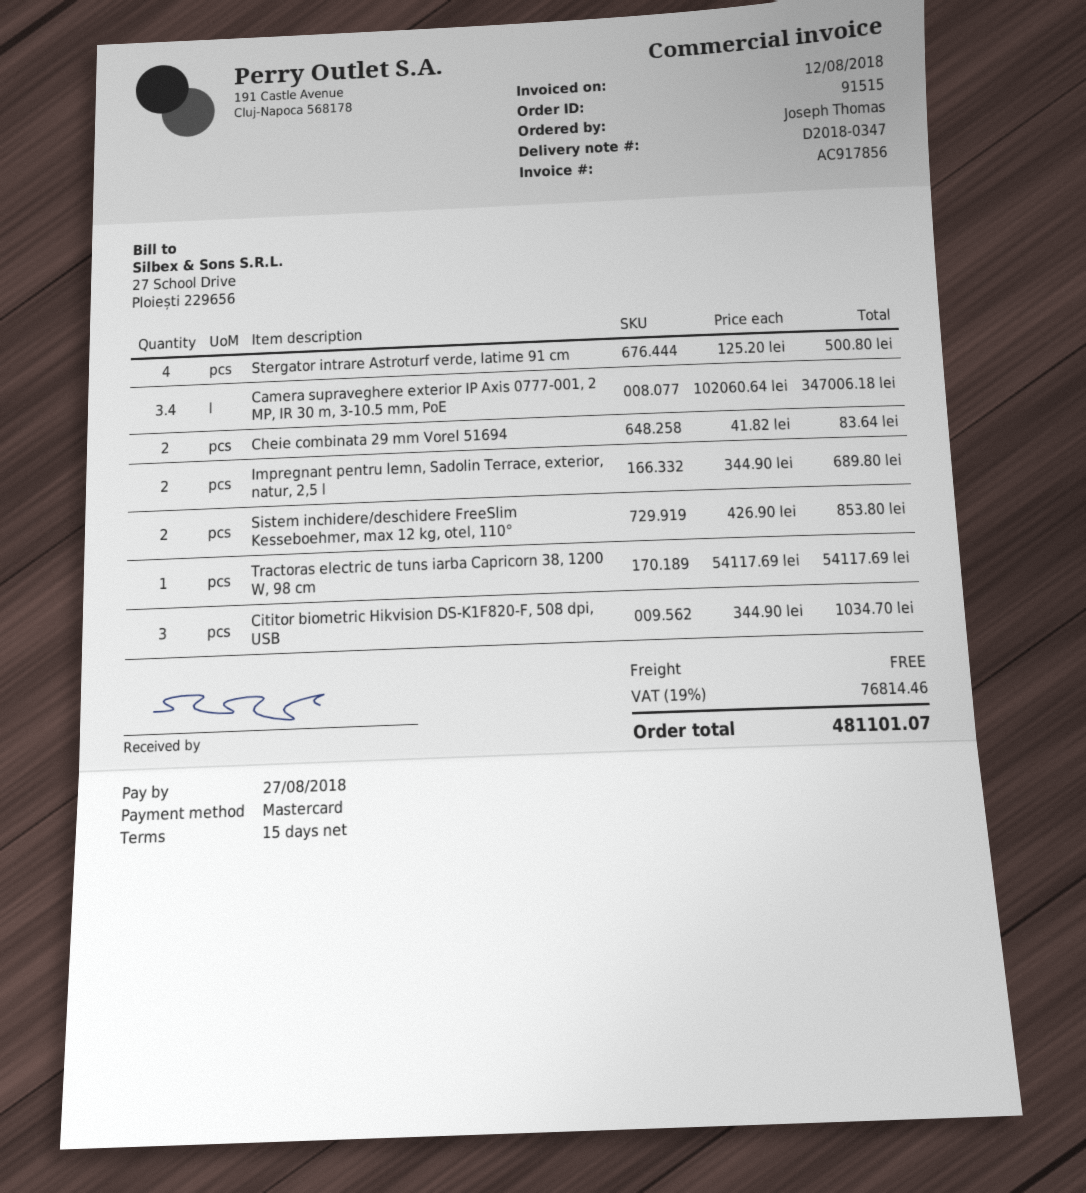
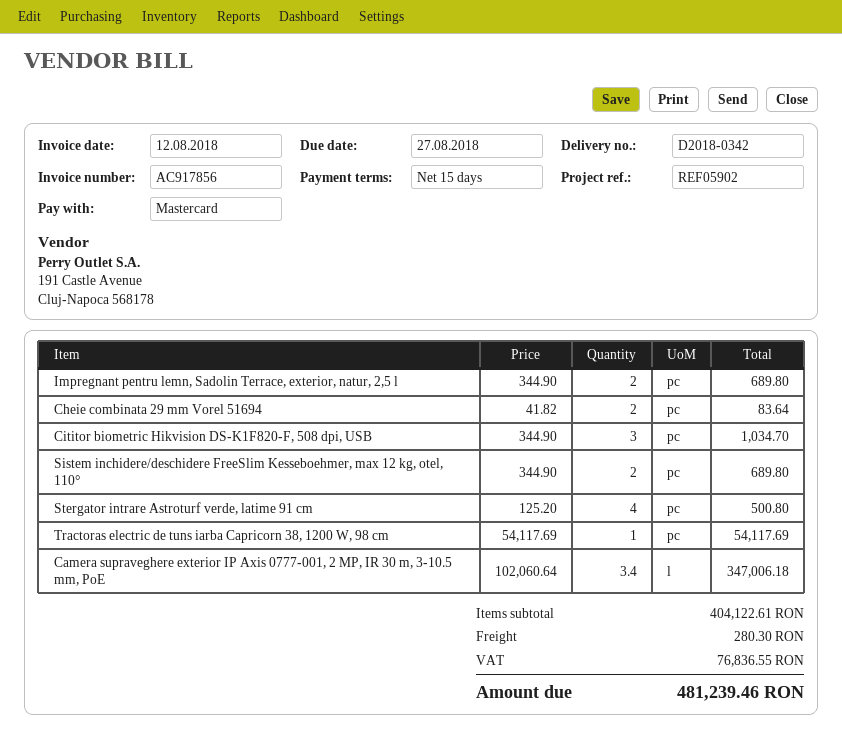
delivery note number: D2018-0347 -> D2018-0342
Sistem inchidere/deschidere FreeSlim Kesseboehmer, max 12 kg, otel, 110°: 2 x 426.90 = 853.80 -> 2 x 344.90 = 689.80
shipping: 0.00 -> 280.30
tax: 76814.46 -> 76836.55
total: 481101.07 -> 481239.46

